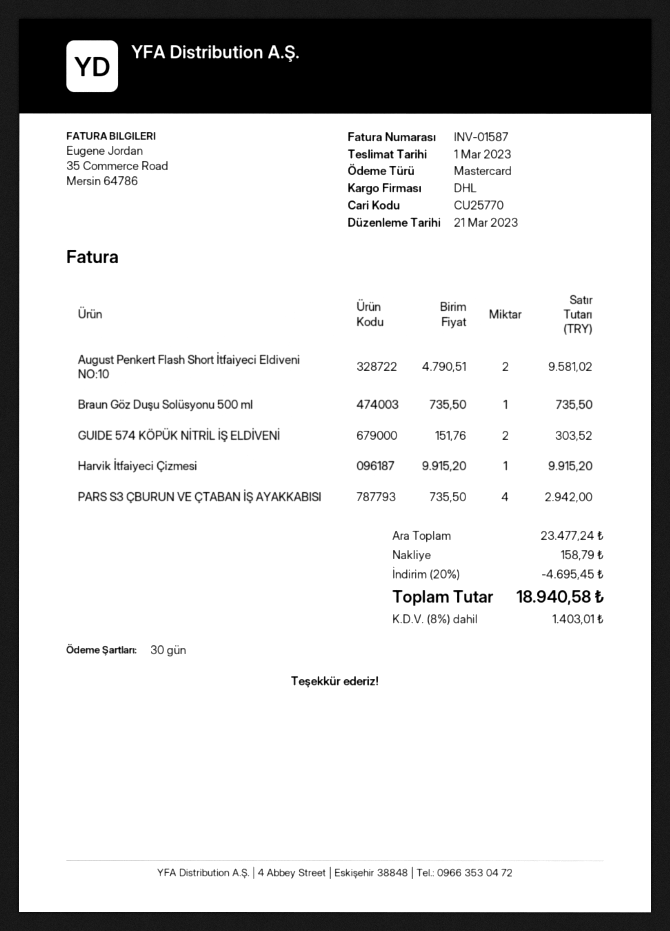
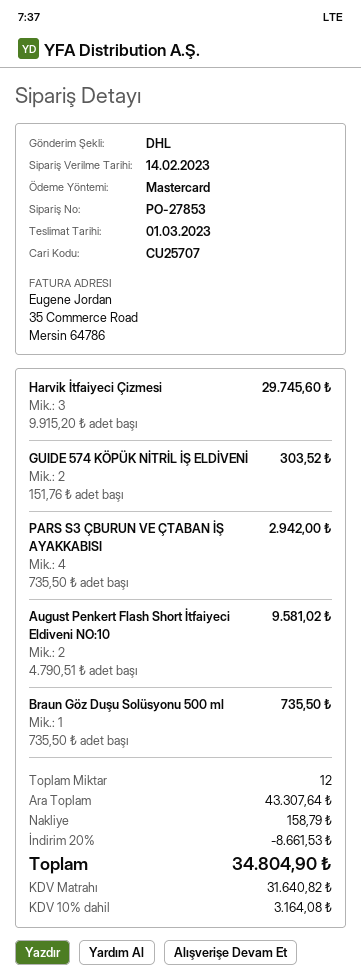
customer number: CU25770 -> CU25707
Harvik İtfaiyeci Çizmesi: 1 x 9915.20 = 9915.20 -> 3 x 9915.20 = 29745.60
subtotal: 23477.24 -> 43307.64
discount: 20% = 4695.45 -> 20% = 8661.53
tax: 8% = 1403.01 -> 10% = 3164.08
total: 18940.58 -> 34804.90

